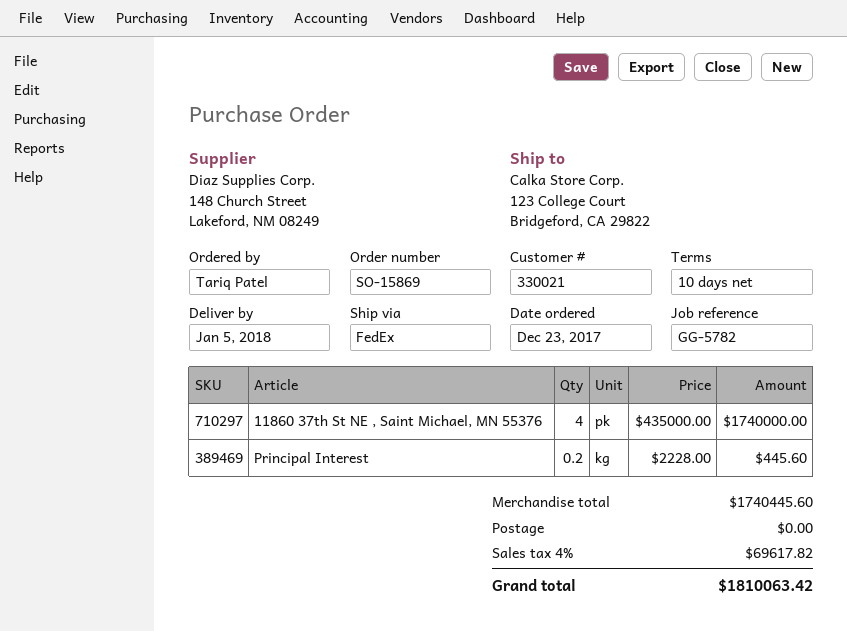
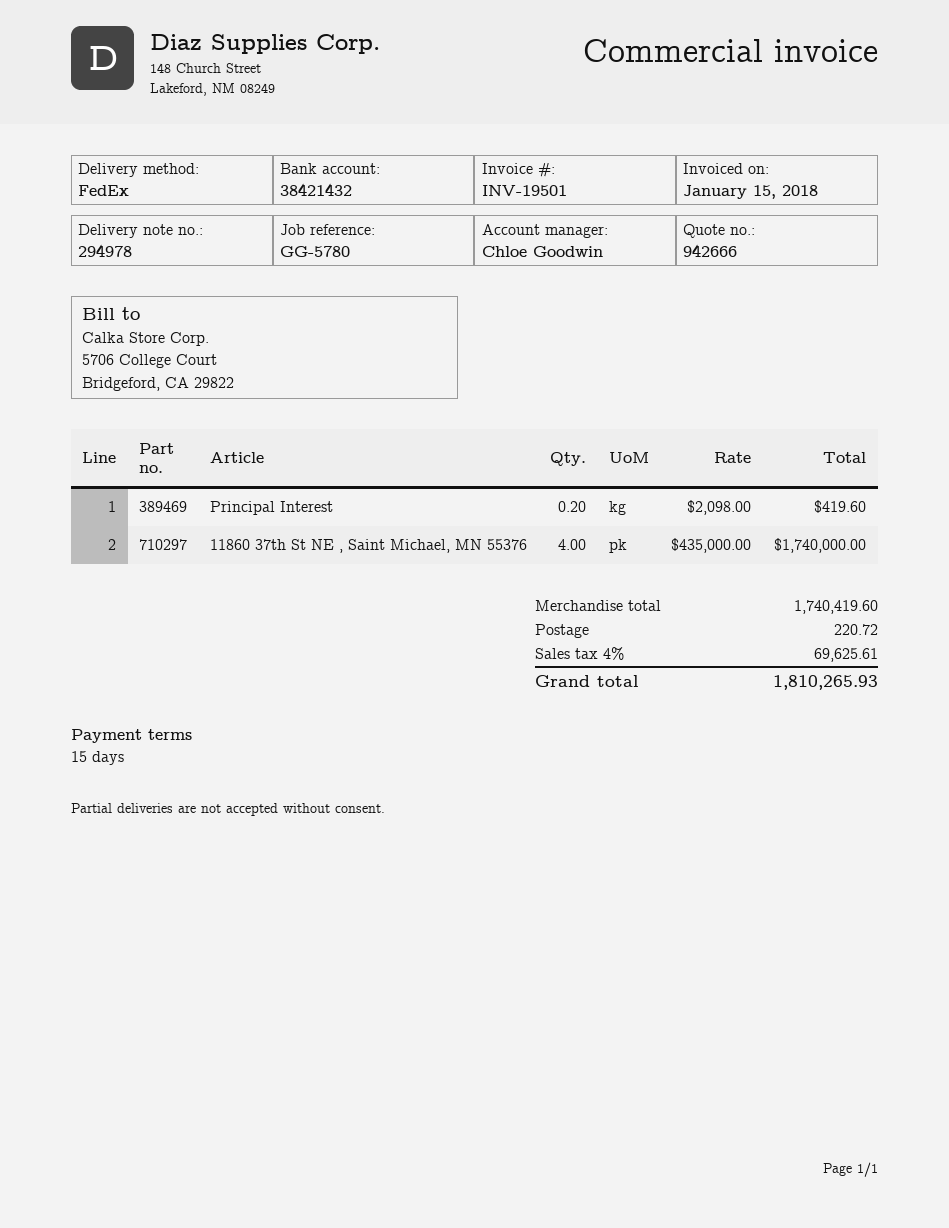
payment terms: 10 days -> 15 days
reference: GG-5782 -> GG-5780
Principal Interest: 0.2 x 2228.00 = 445.60 -> 0.2 x 2098.00 = 419.60
subtotal: 1740445.60 -> 1740419.60
shipping: 0.00 -> 220.72
tax: 4% = 69617.82 -> 4% = 69625.61
total: 1810063.42 -> 1810265.93

